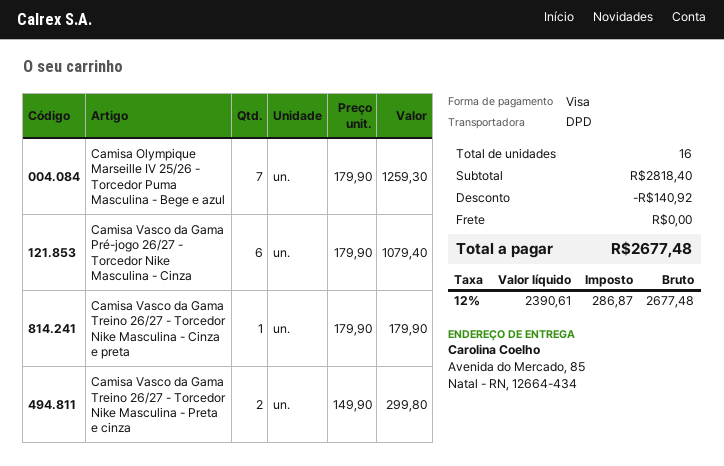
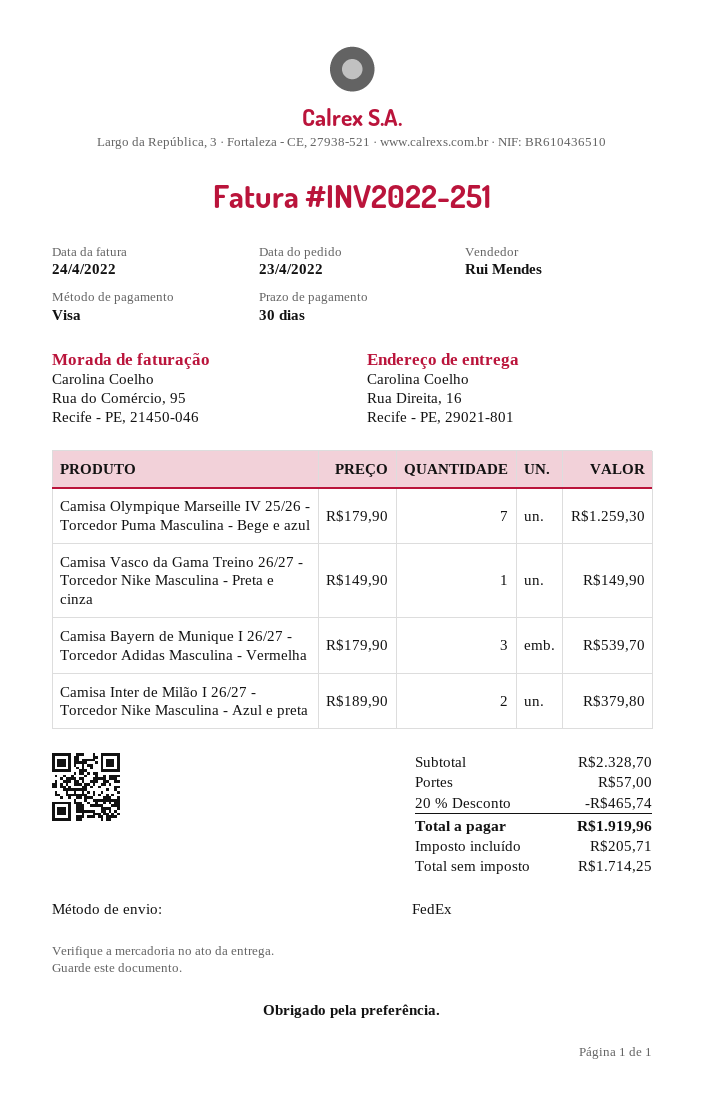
shipping method: DPD -> FedEx
ship to: Avenida do Mercado, 85, Natal - RN, 12664-434 -> Rua Direita, 16, Recife - PE, 29021-801
Camisa Vasco da Gama Pré-jogo 26/27 - Torcedor Nike Masculina - Cinza: 6 x 179.90 = 1079.40 -> none
Camisa Vasco da Gama Treino 26/27 - Torcedor Nike Masculina - Cinza e preta: 1 x 179.90 = 179.90 -> none
Camisa Vasco da Gama Treino 26/27 - Torcedor Nike Masculina - Preta e cinza: 2 x 149.90 = 299.80 -> 1 x 149.90 = 149.90
Camisa Bayern de Munique I 26/27 - Torcedor Adidas Masculina - Vermelha: none -> 3 x 179.90 = 539.70
Camisa Inter de Milão I 26/27 - Torcedor Nike Masculina - Azul e preta: none -> 2 x 189.90 = 379.80
subtotal: 2818.40 -> 2328.70
discount: 140.92 -> 465.74
shipping: 0.00 -> 57.00
net: 2390.61 -> 1714.25
tax: 286.87 -> 205.71
total: 2677.48 -> 1919.96

